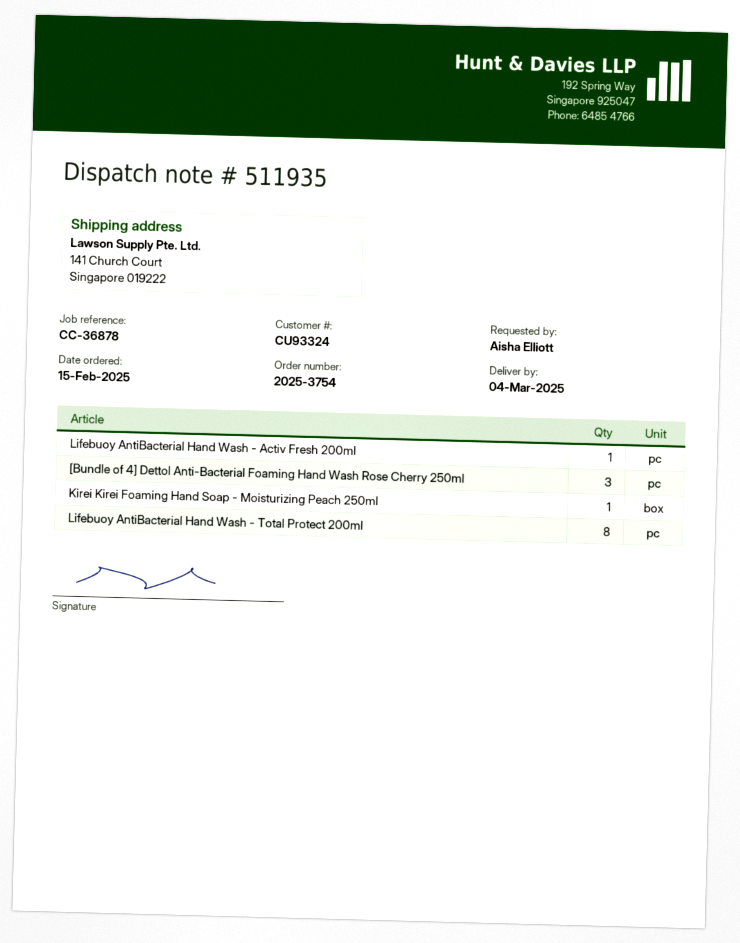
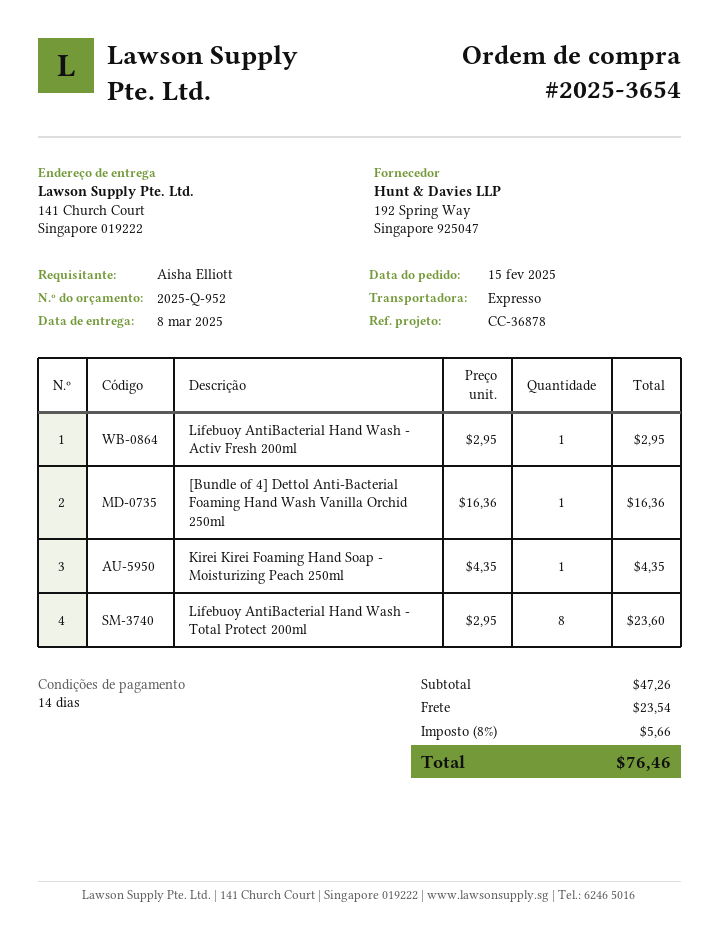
order number: 2025-3754 -> 2025-3654
delivery date: 2025-03-04 -> 2025-03-08
[Bundle of 4] Dettol Anti-Bacterial Foaming Hand Wash Rose Cherry 250ml: 3 -> none
[Bundle of 4] Dettol Anti-Bacterial Foaming Hand Wash Vanilla Orchid 250ml: none -> 1

